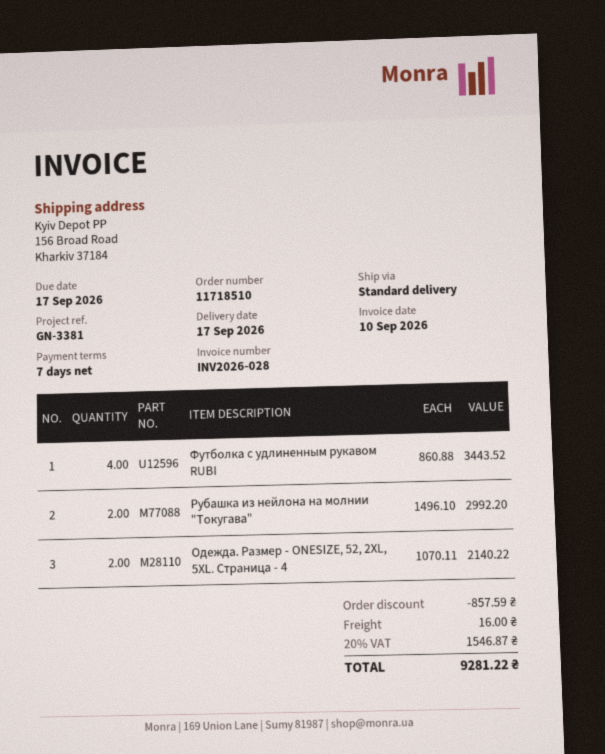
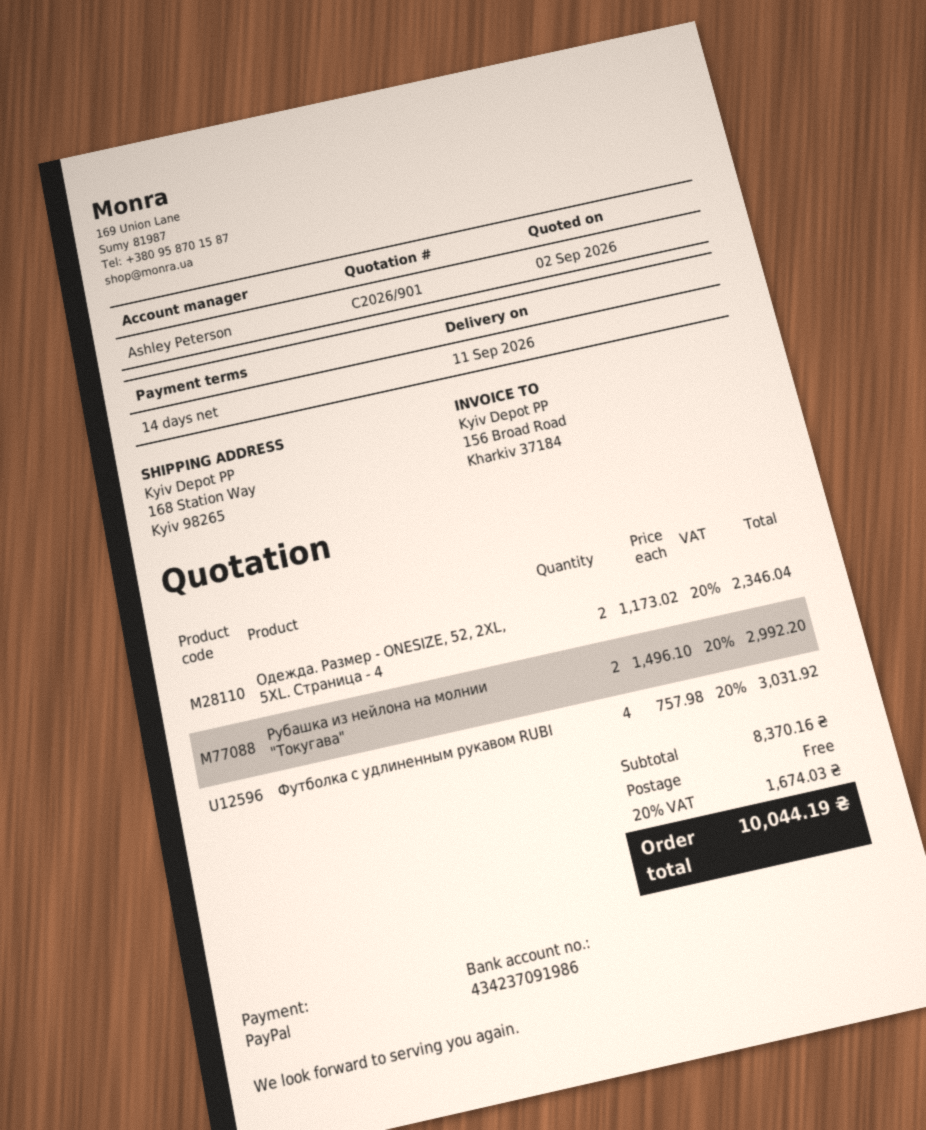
delivery date: 2026-09-17 -> 2026-09-11
payment terms: 7 days -> 14 days
ship to: 156 Broad Road, Kharkiv 37184 -> 168 Station Way, Kyiv 98265
Футболка с удлиненным рукавом RUBI: 4 x 860.88 = 3443.52 -> 4 x 757.98 = 3031.92
Одежда. Размер - ONESIZE, 52, 2XL, 5XL. Страница - 4: 2 x 1070.11 = 2140.22 -> 2 x 1173.02 = 2346.04
discount: 857.59 -> none
shipping: 16.00 -> 0.00
tax: 20% = 1546.87 -> 20% = 1674.03
total: 9281.22 -> 10044.19

